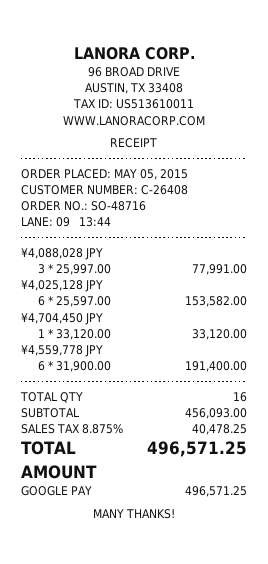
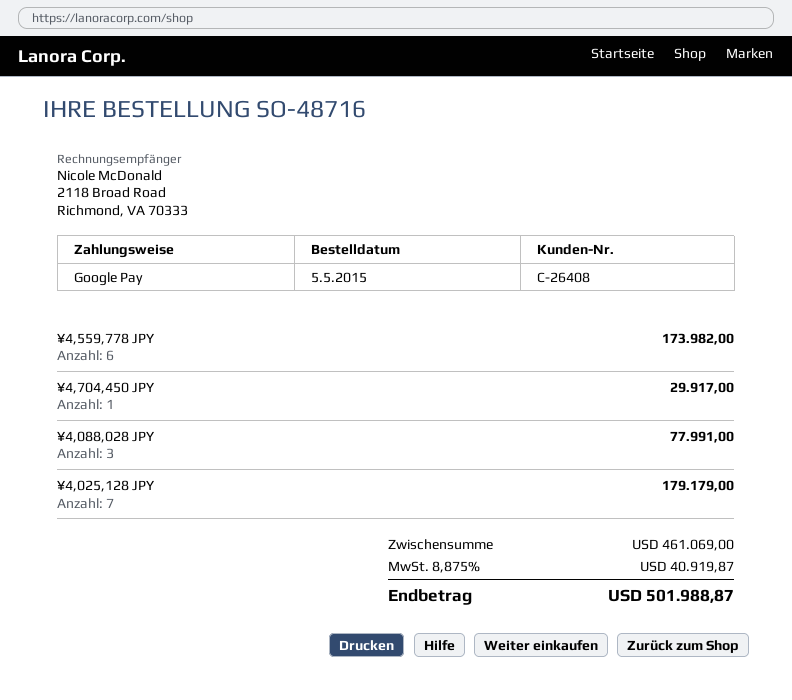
¥4,025,128 JPY: 6 for 153582.00 -> 7 for 179179.00
¥4,704,450 JPY: 1 for 33120.00 -> 1 for 29917.00
¥4,559,778 JPY: 6 for 191400.00 -> 6 for 173982.00
subtotal: 456093.00 -> 461069.00
tax: 8.875% = 40478.25 -> 8.875% = 40919.87
total: 496571.25 -> 501988.87

